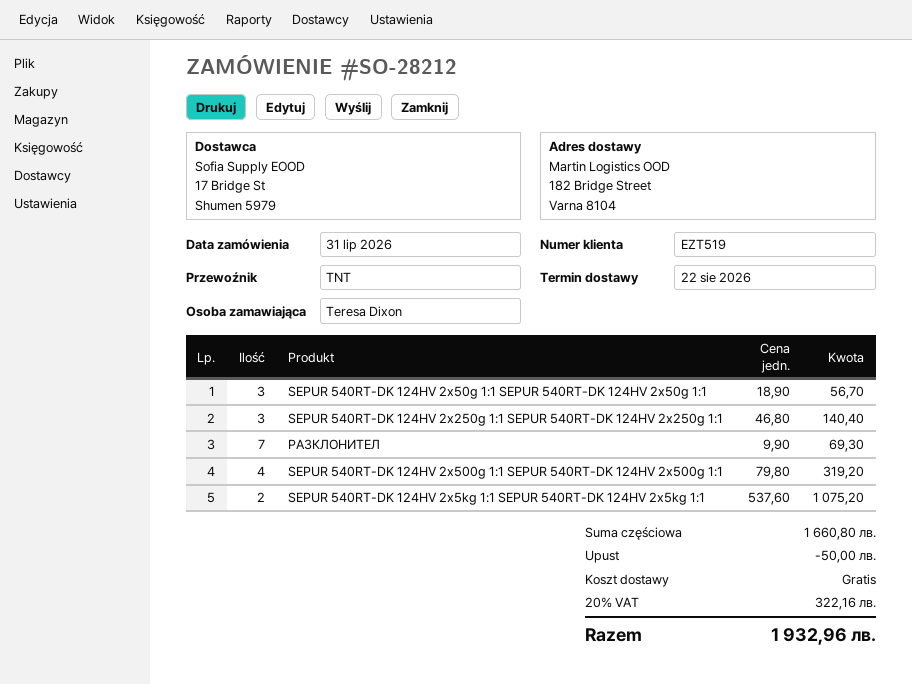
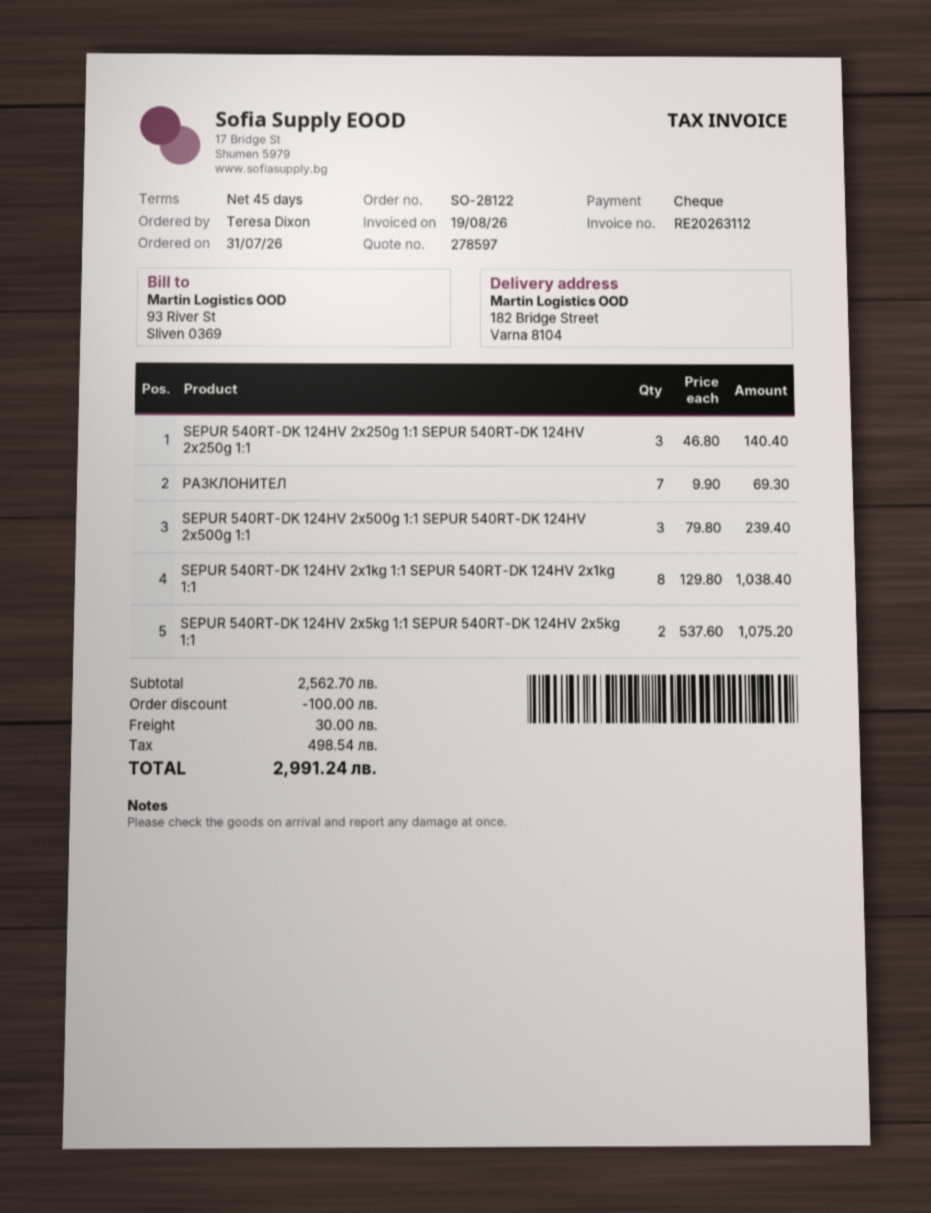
order number: SO-28212 -> SO-28122
SEPUR 540RT-DK 124HV 2x50g 1:1 SEPUR 540RT-DK 124HV 2x50g 1:1: 3 x 18.90 = 56.70 -> none
SEPUR 540RT-DK 124HV 2x500g 1:1 SEPUR 540RT-DK 124HV 2x500g 1:1: 4 x 79.80 = 319.20 -> 3 x 79.80 = 239.40
SEPUR 540RT-DK 124HV 2x1kg 1:1 SEPUR 540RT-DK 124HV 2x1kg 1:1: none -> 8 x 129.80 = 1038.40
subtotal: 1660.80 -> 2562.70
discount: 50.00 -> 100.00
shipping: 0.00 -> 30.00
tax: 322.16 -> 498.54
total: 1932.96 -> 2991.24

